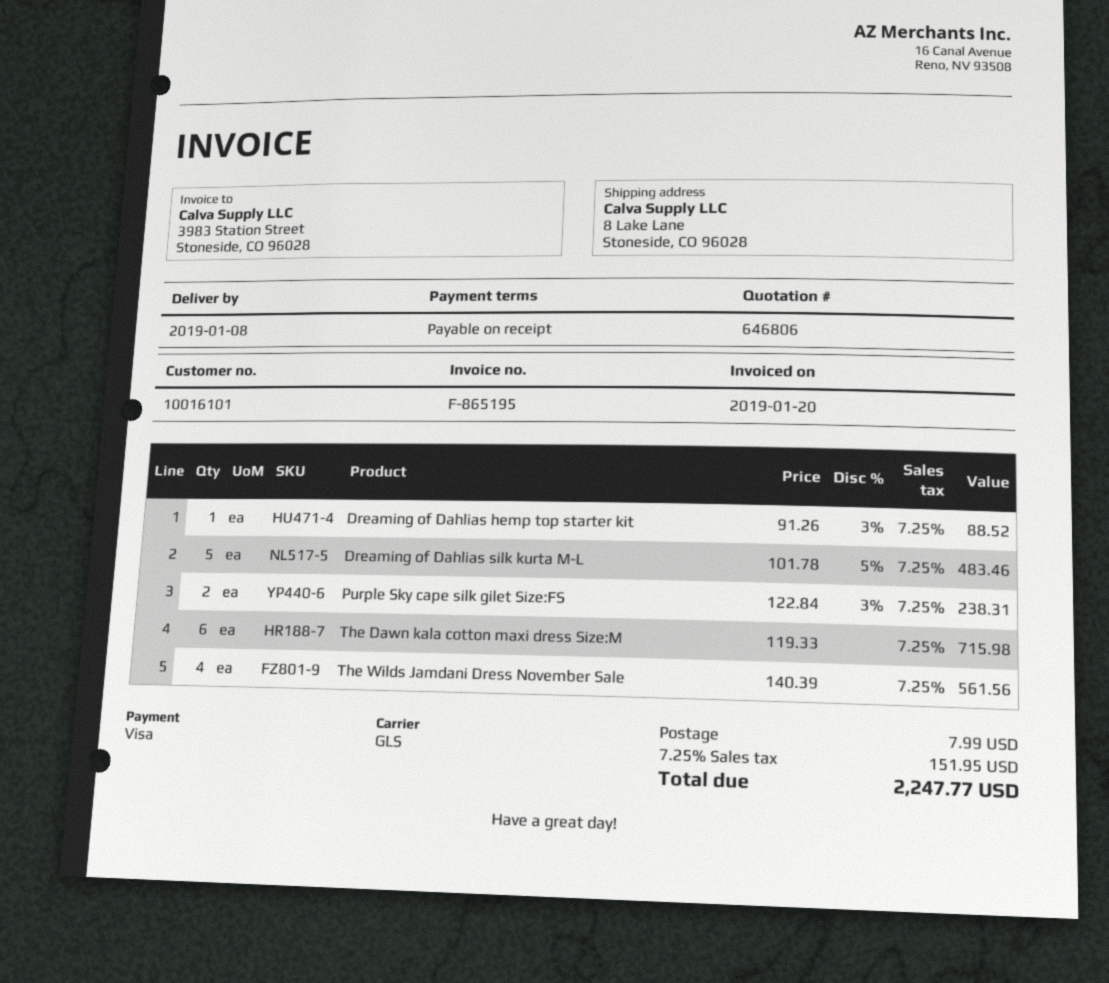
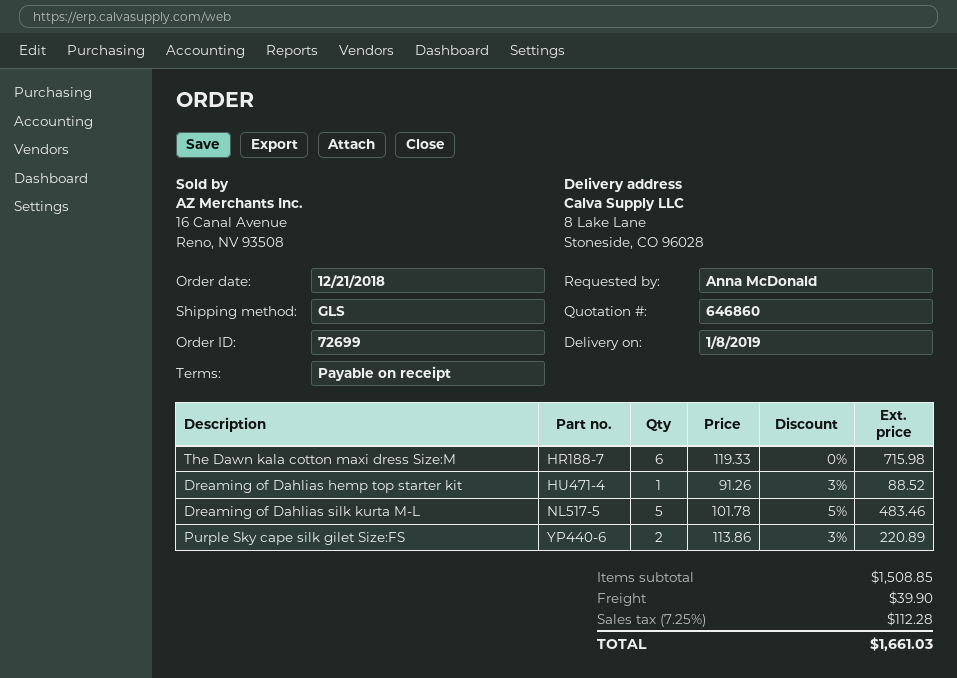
quote number: 646806 -> 646860
Purple Sky cape silk gilet Size:FS: 2 x 122.84 - 3% = 238.31 -> 2 x 113.86 - 3% = 220.89
The Wilds Jamdani Dress November Sale: 4 x 140.39 = 561.56 -> none
shipping: 7.99 -> 39.90
tax: 7.25% = 151.95 -> 7.25% = 112.28
total: 2247.77 -> 1661.03

